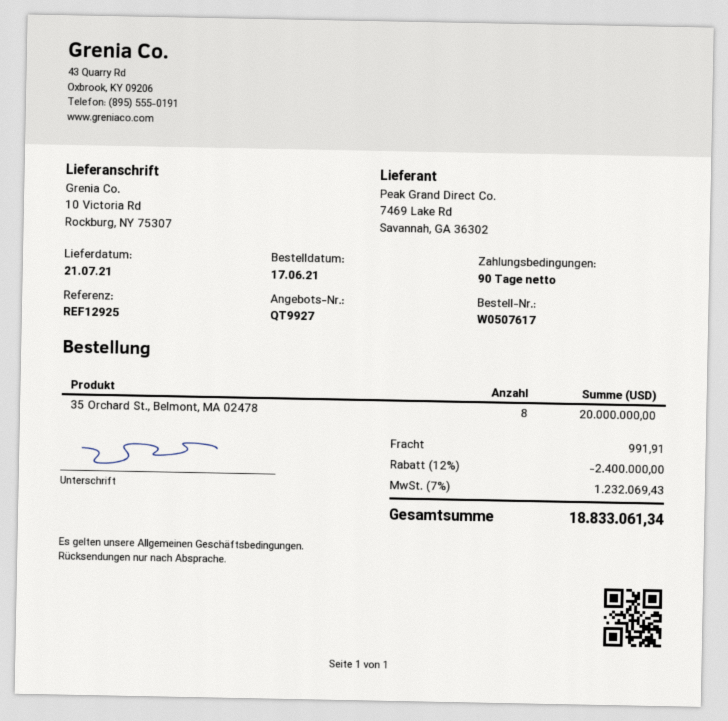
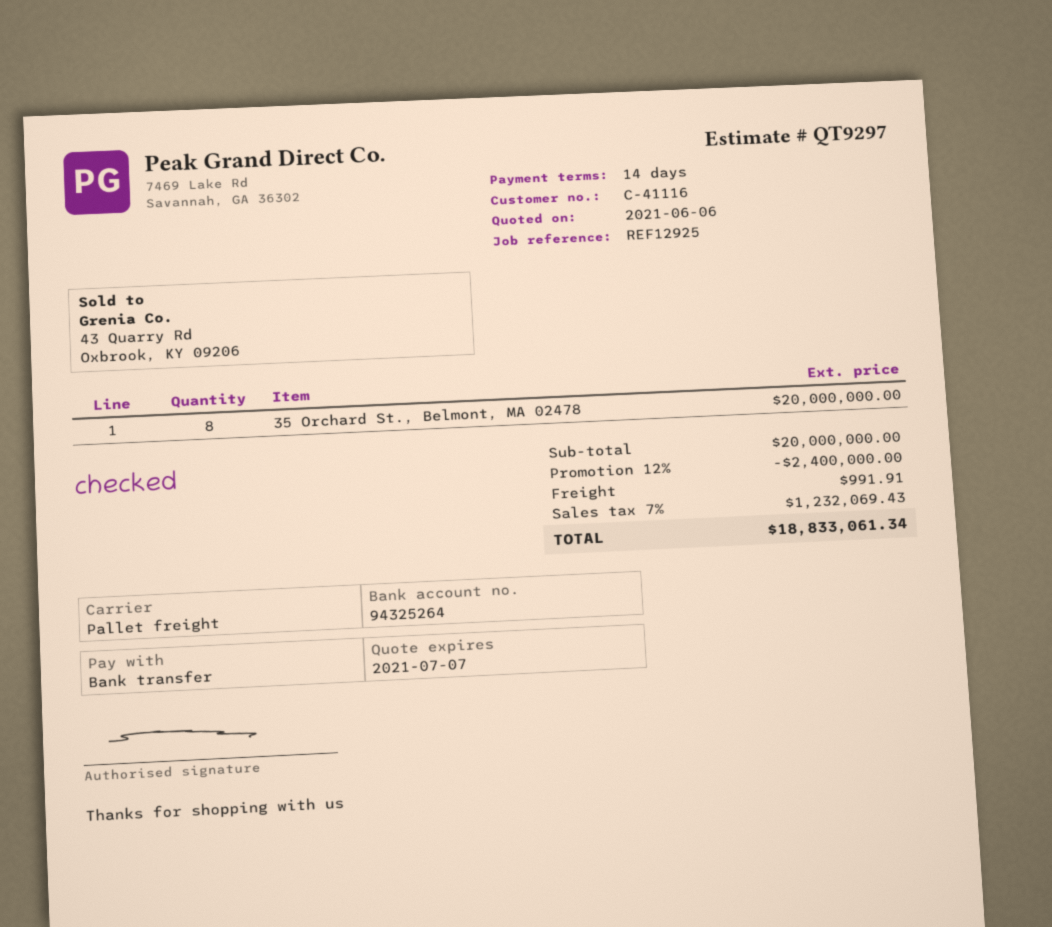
quote number: QT9927 -> QT9297
payment terms: 90 days -> 14 days

